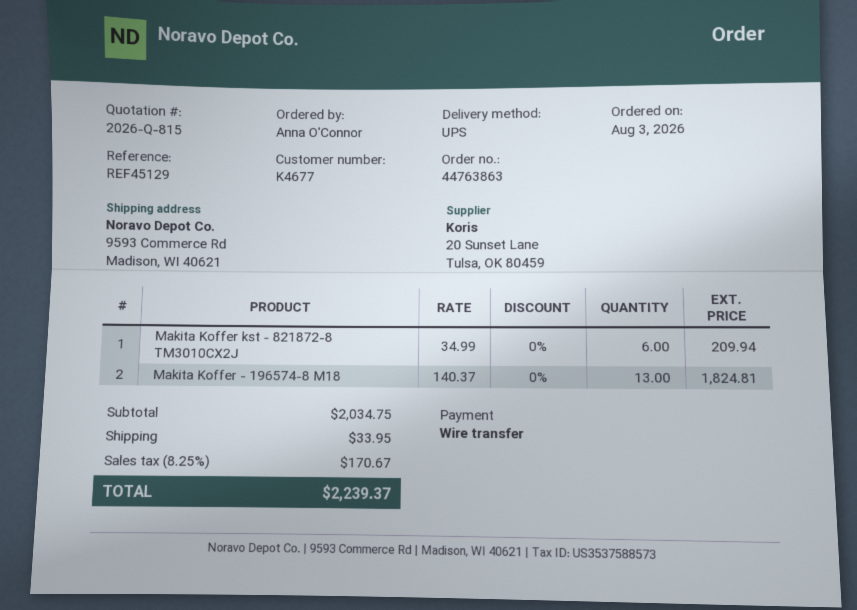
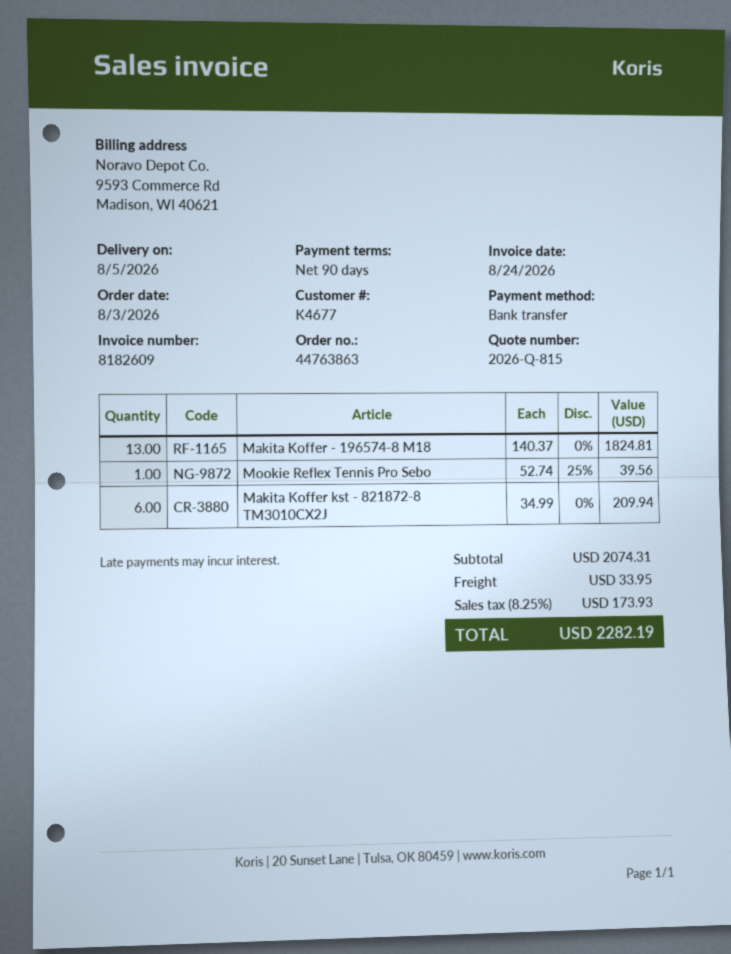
Mookie Reflex Tennis Pro Sebo: none -> 1 x 52.74 - 25% = 39.56
subtotal: 2034.75 -> 2074.31
tax: 8.25% = 170.67 -> 8.25% = 173.93
total: 2239.37 -> 2282.19

